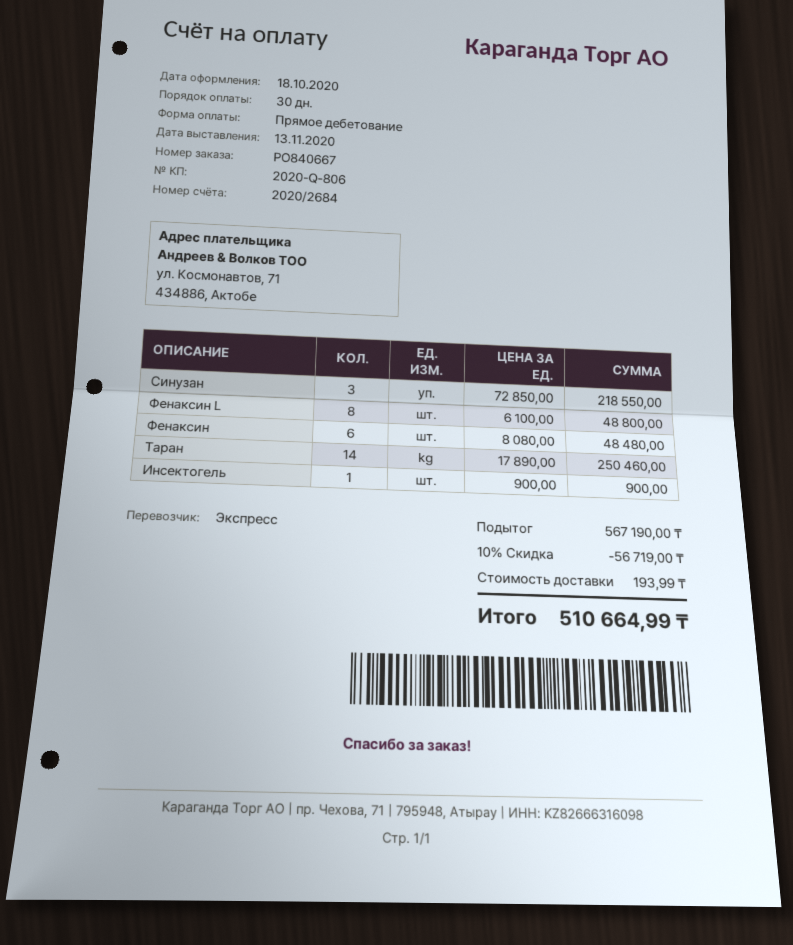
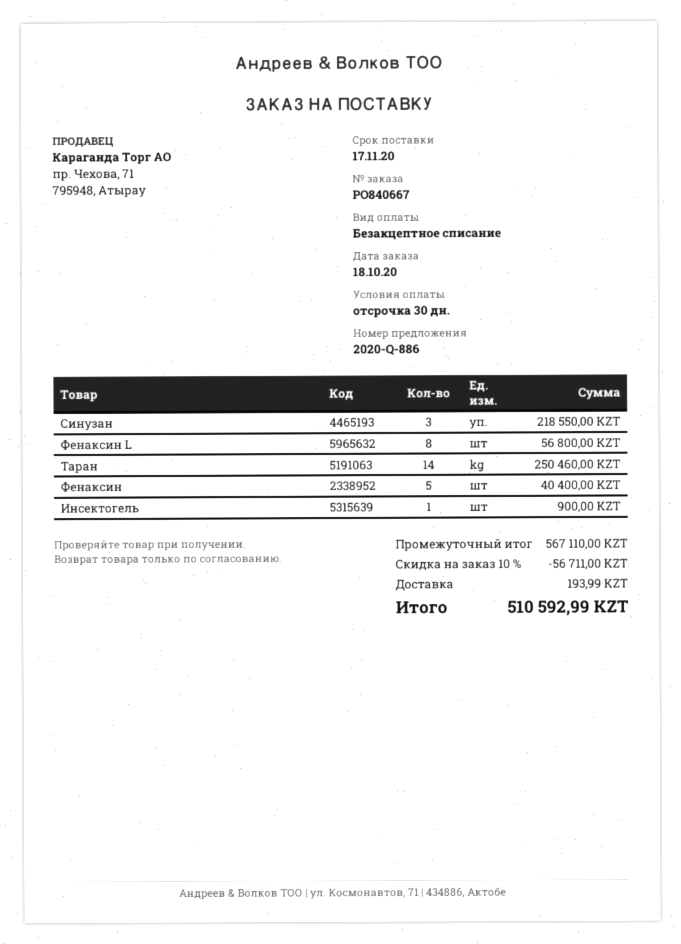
quote number: 2020-Q-806 -> 2020-Q-886
Фенаксин L: 8 for 48800.00 -> 8 for 56800.00
Фенаксин: 6 for 48480.00 -> 5 for 40400.00
subtotal: 567190.00 -> 567110.00
discount: 10% = 56719.00 -> 10% = 56711.00
total: 510664.99 -> 510592.99

